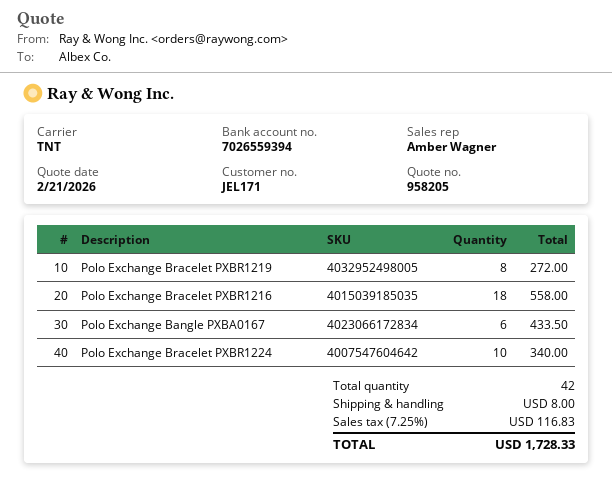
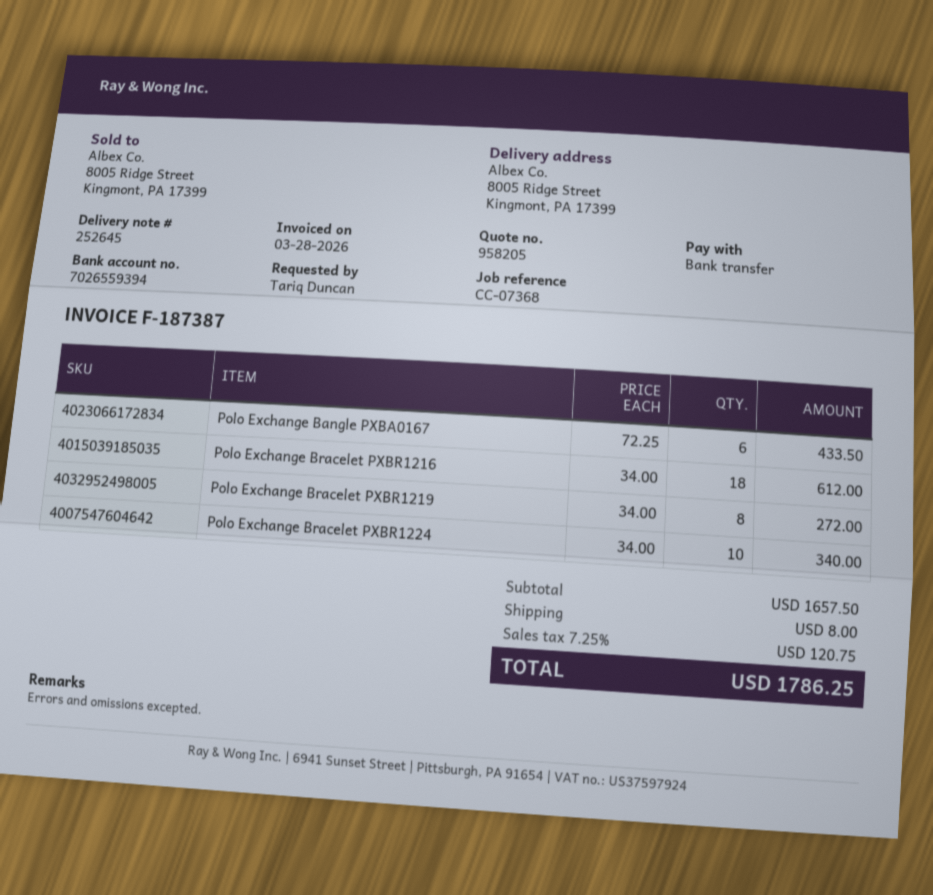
Polo Exchange Bracelet PXBR1216: 18 for 558.00 -> 18 for 612.00
tax: 7.25% = 116.83 -> 7.25% = 120.75
total: 1728.33 -> 1786.25

